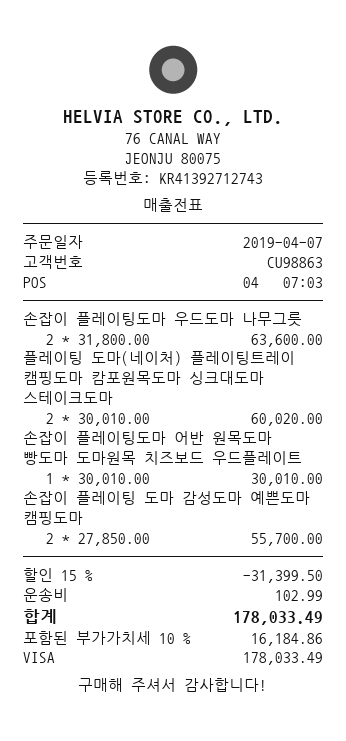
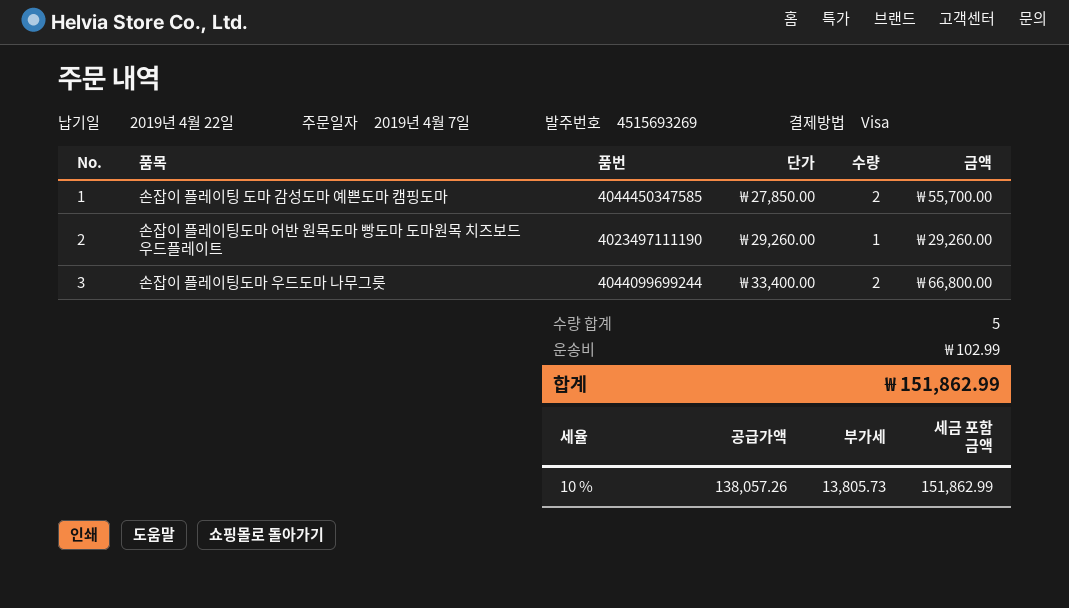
손잡이 플레이팅도마 우드도마 나무그릇: 2 x 31800.00 = 63600.00 -> 2 x 33400.00 = 66800.00
플레이팅 도마(네이처) 플레이팅트레이 캠핑도마 캄포원목도마 싱크대도마 스테이크도마: 2 x 30010.00 = 60020.00 -> none
손잡이 플레이팅도마 어반 원목도마 빵도마 도마원목 치즈보드 우드플레이트: 1 x 30010.00 = 30010.00 -> 1 x 29260.00 = 29260.00
discount: 15% = 31399.50 -> none
tax: 10% = 16184.86 -> 10% = 13805.73
total: 178033.49 -> 151862.99

